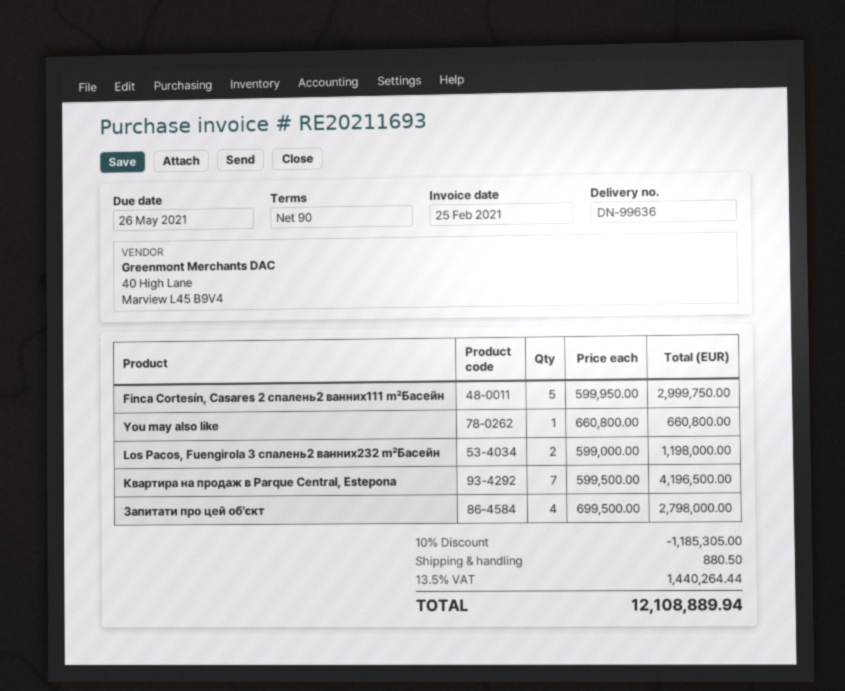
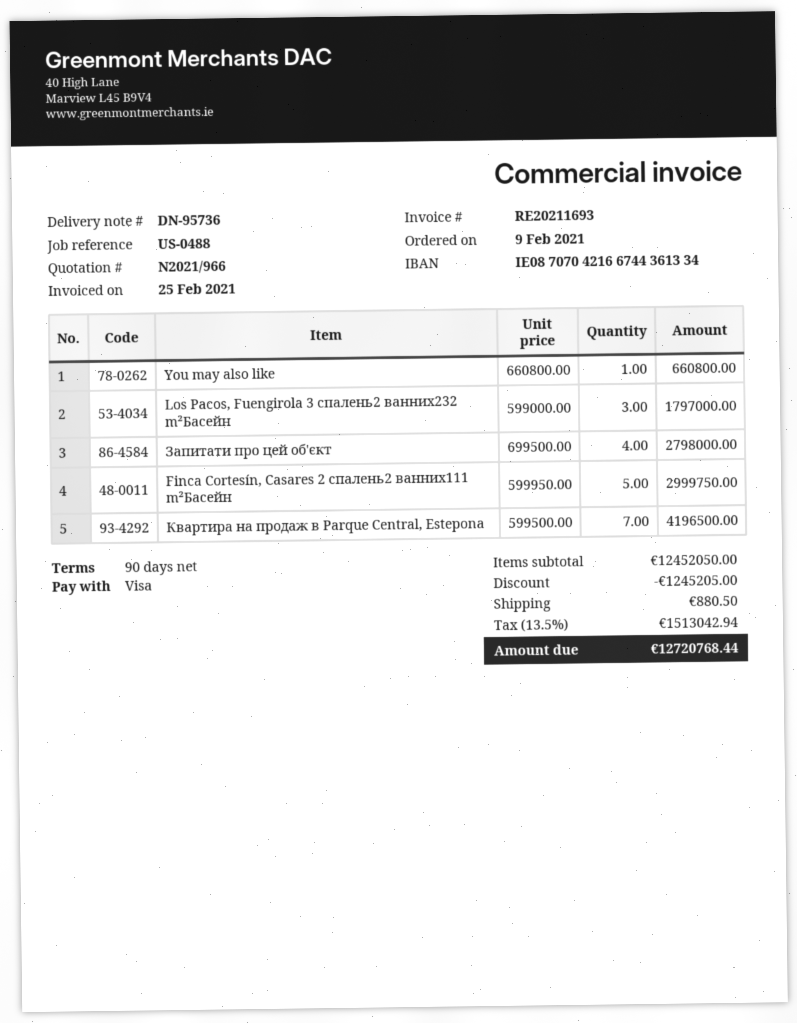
delivery note number: DN-99636 -> DN-95736
Los Pacos, Fuengirola 3 спалень2 ванних232 m²Басейн: 2 x 599000.00 = 1198000.00 -> 3 x 599000.00 = 1797000.00
discount: 1185305.00 -> 1245205.00
tax: 13.5% = 1440264.44 -> 13.5% = 1513042.94
total: 12108889.94 -> 12720768.44

